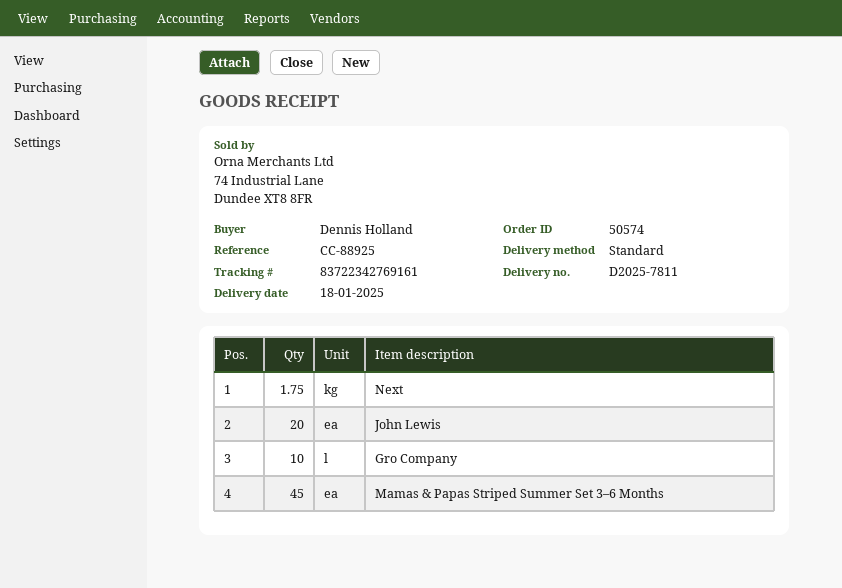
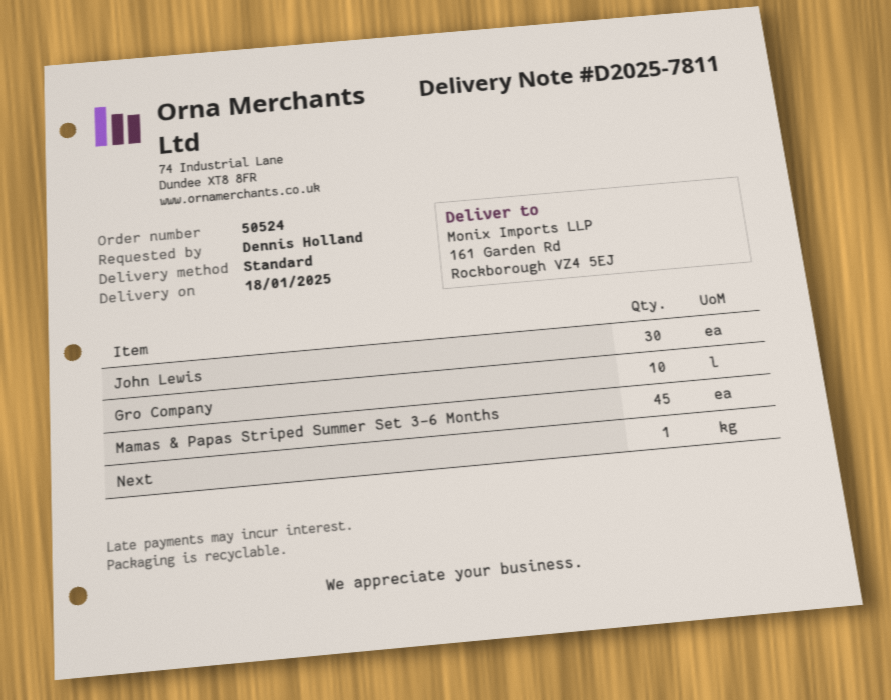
order number: 50574 -> 50524
Next: 1.75 -> 1
John Lewis: 20 -> 30

